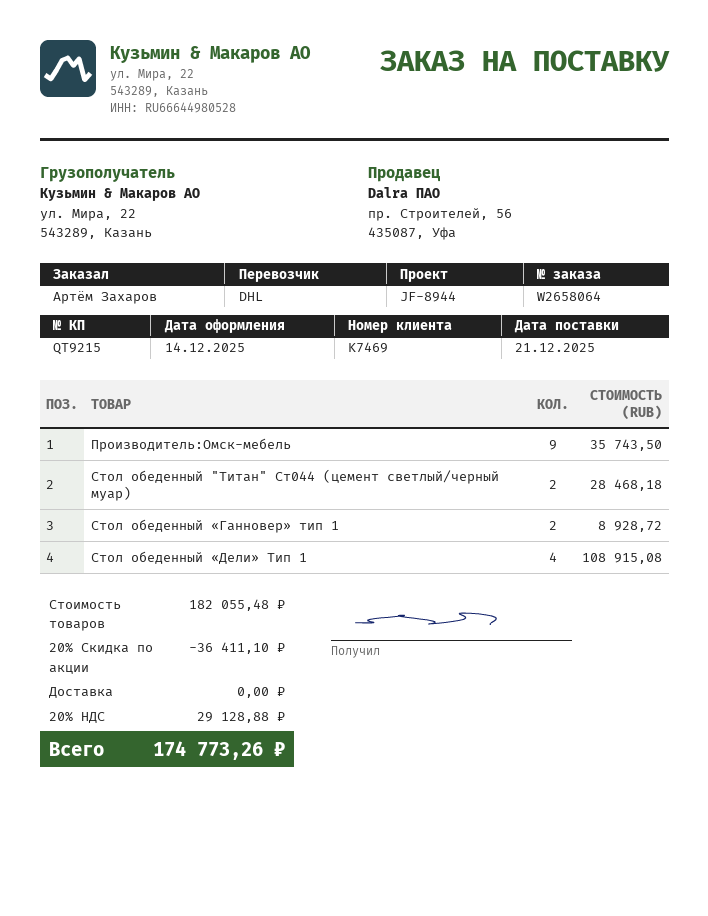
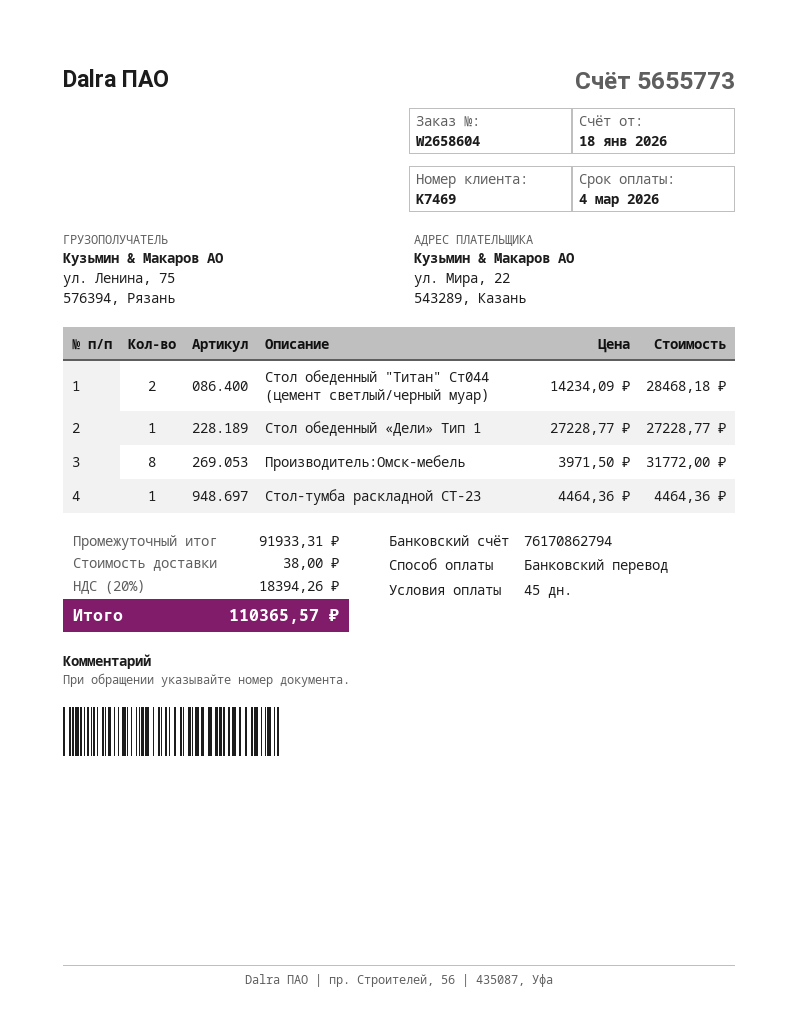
order number: W2658064 -> W2658604
ship to: ул. Мира, 22, 543289, Казань -> ул. Ленина, 75, 576394, Рязань
Производитель:Омск-мебель: 9 for 35743.50 -> 8 for 31772.00
Стол обеденный «Ганновер» тип 1: 2 for 8928.72 -> none
Стол обеденный «Дели» Тип 1: 4 for 108915.08 -> 1 for 27228.77
Стол-тумба раскладной СТ-23: none -> 1 for 4464.36
subtotal: 182055.48 -> 91933.31
discount: 20% = 36411.10 -> none
shipping: 0.00 -> 38.00
tax: 20% = 29128.88 -> 20% = 18394.26
total: 174773.26 -> 110365.57

